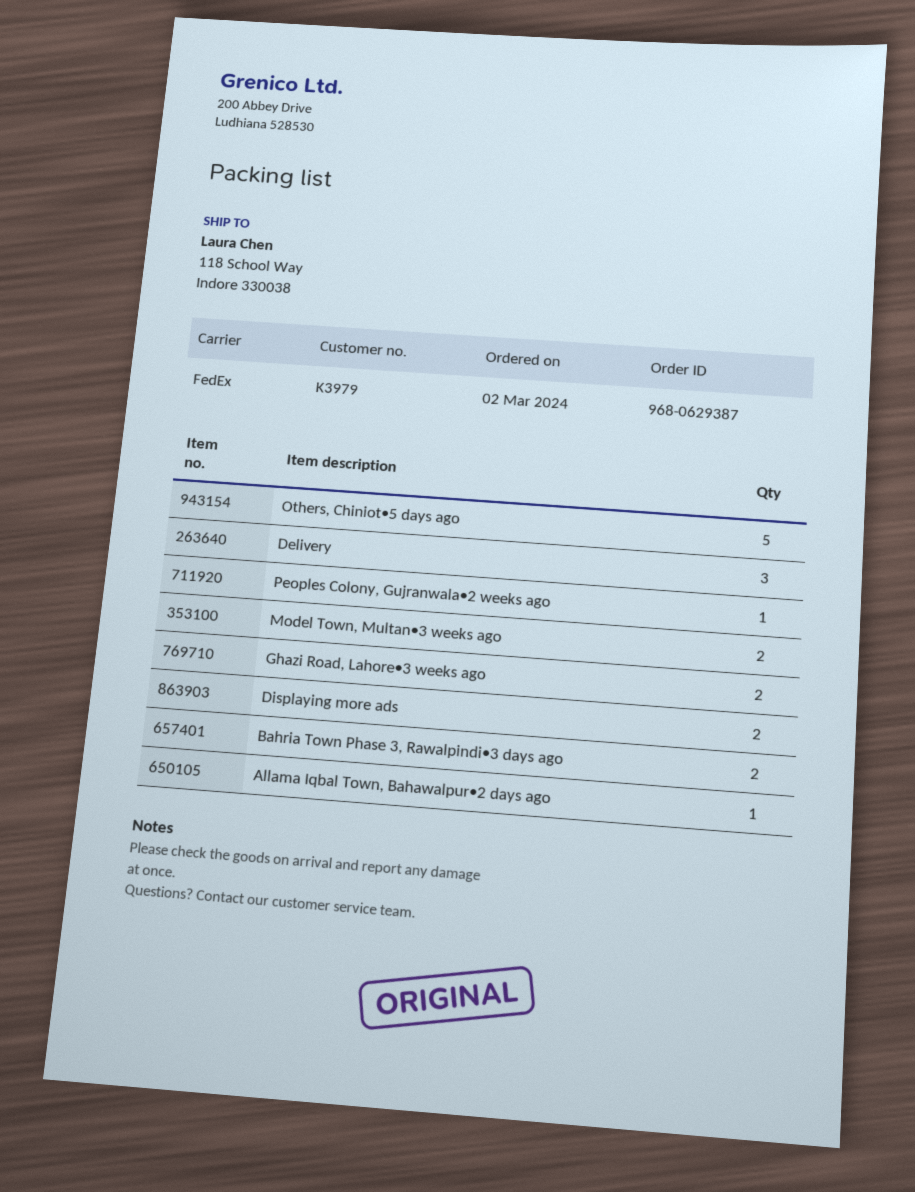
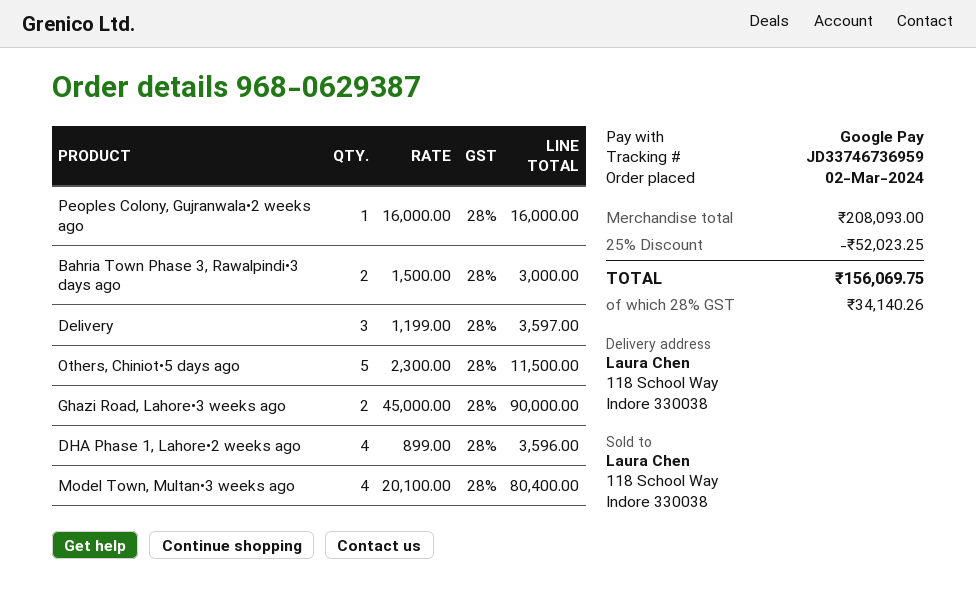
Model Town, Multan•3 weeks ago: 2 -> 4
Displaying more ads: 2 -> none
Allama Iqbal Town, Bahawalpur•2 days ago: 1 -> none
DHA Phase 1, Lahore•2 weeks ago: none -> 4

